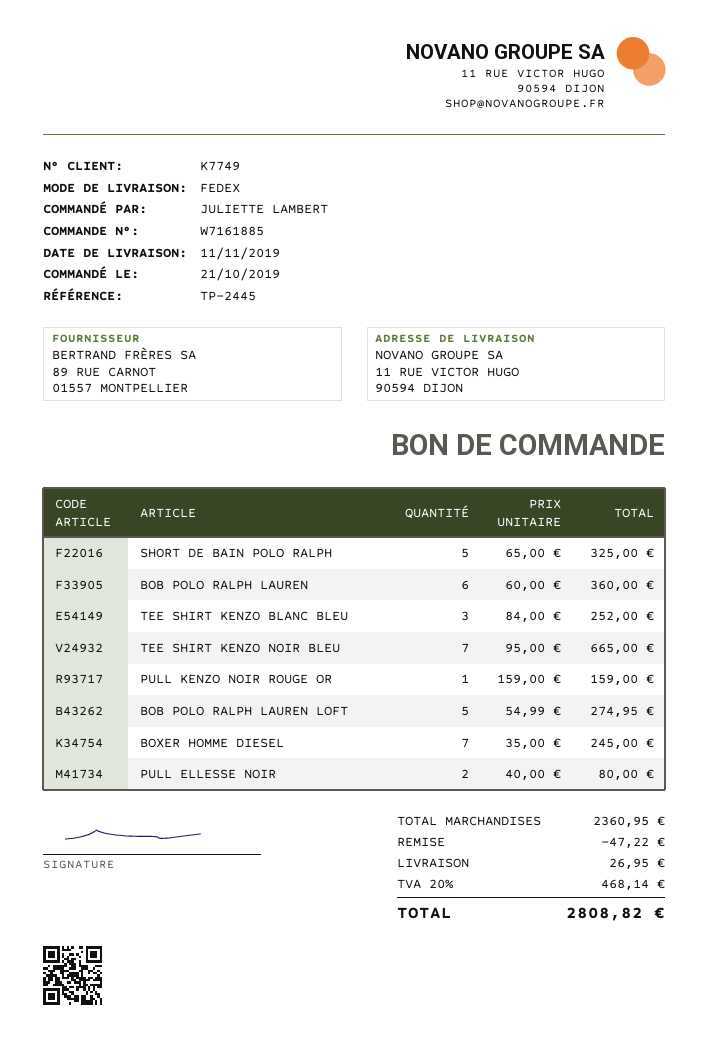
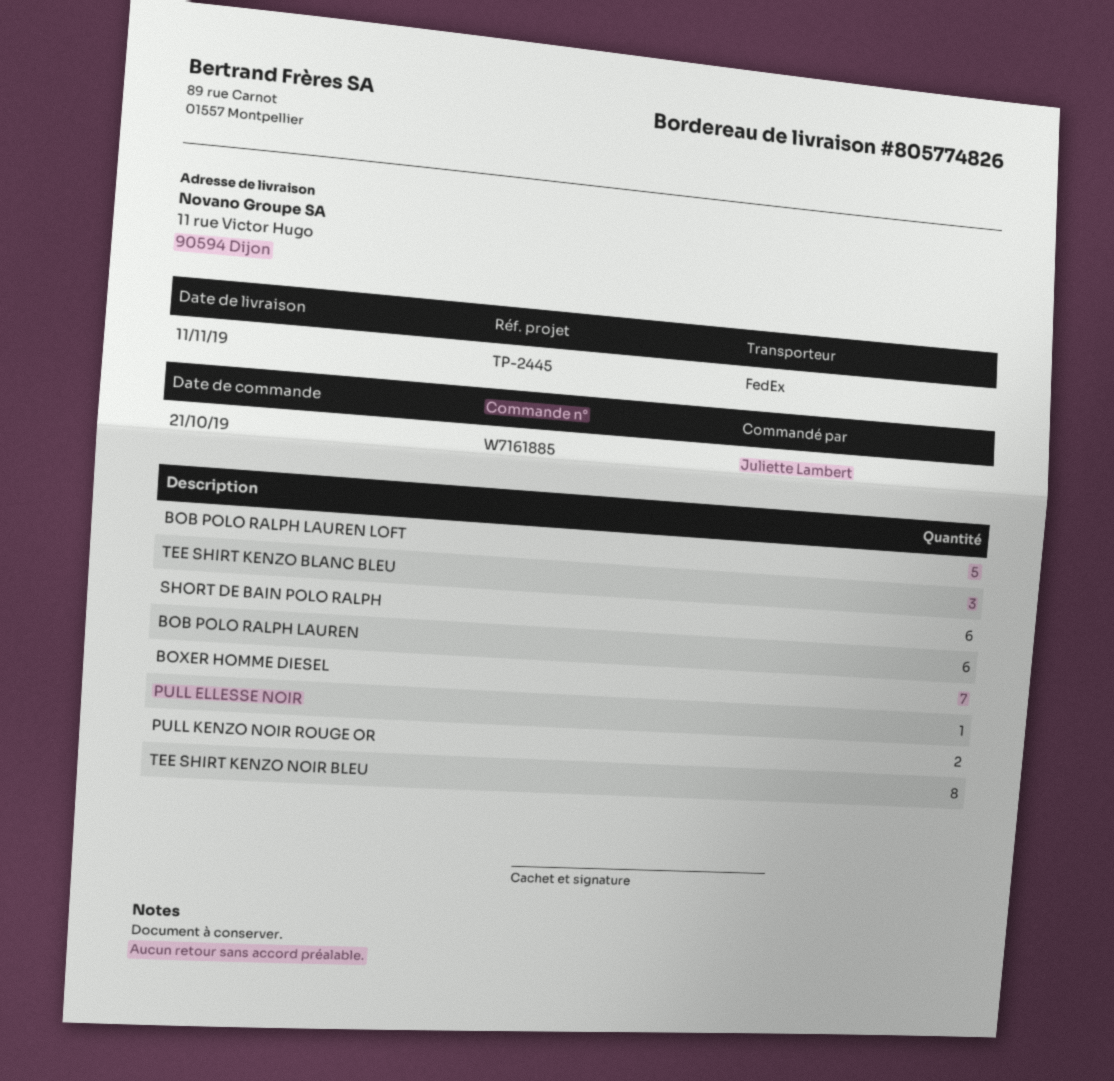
SHORT DE BAIN POLO RALPH: 5 -> 6
TEE SHIRT KENZO NOIR BLEU: 7 -> 8
PULL KENZO NOIR ROUGE OR: 1 -> 2
PULL ELLESSE NOIR: 2 -> 1

